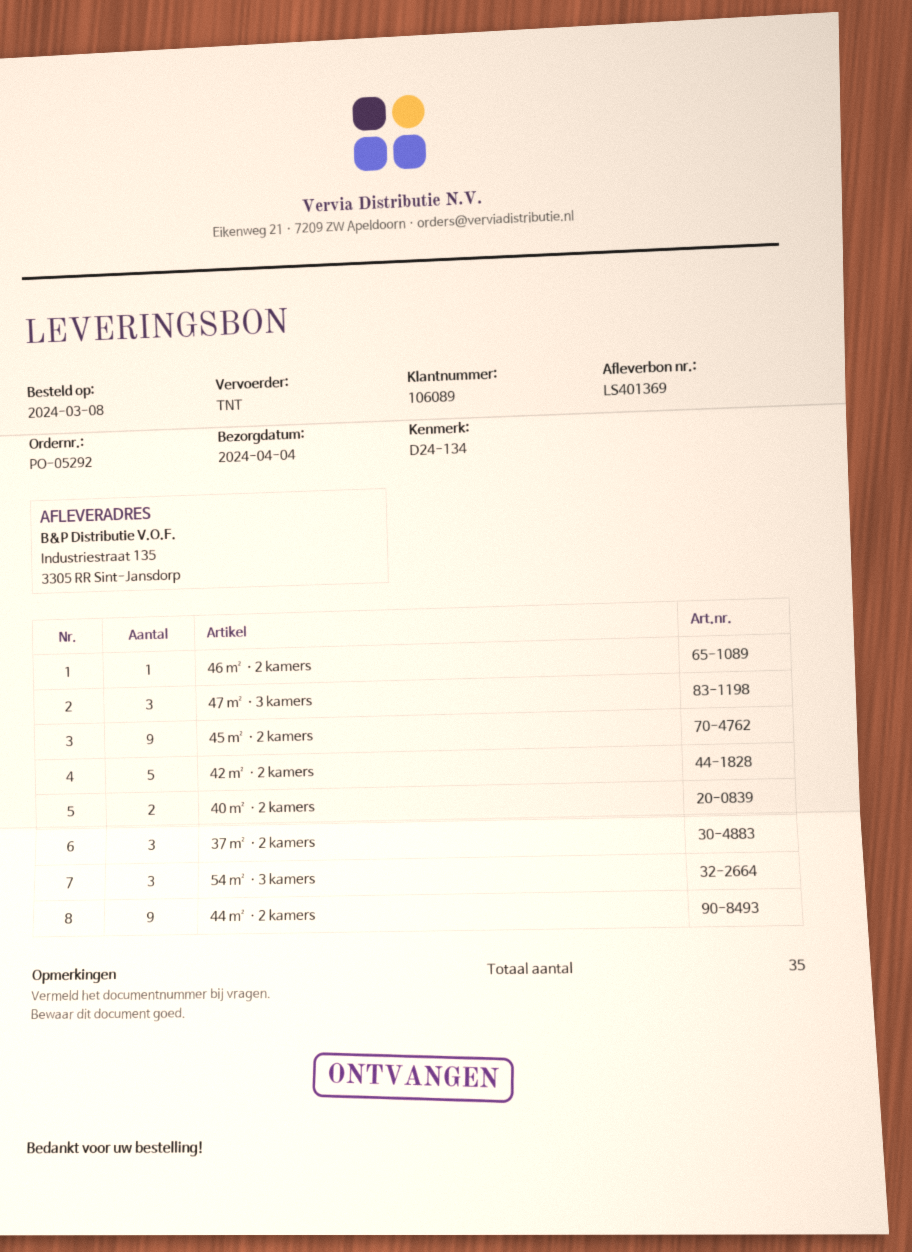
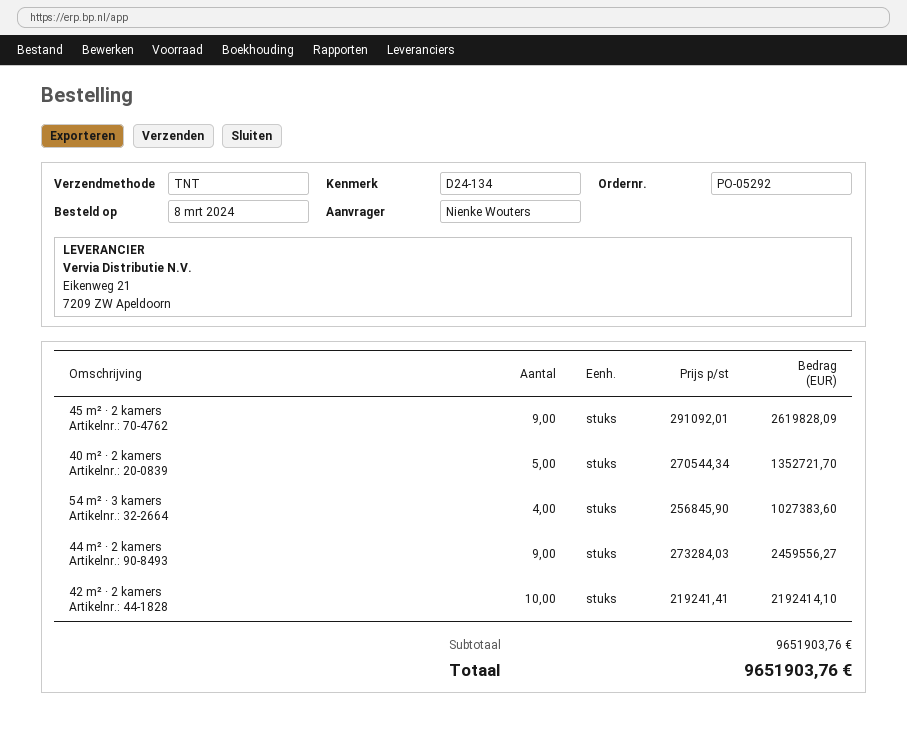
46 m² · 2 kamers: 1 -> none
47 m² · 3 kamers: 3 -> none
42 m² · 2 kamers: 5 -> 10
40 m² · 2 kamers: 2 -> 5
37 m² · 2 kamers: 3 -> none
54 m² · 3 kamers: 3 -> 4

